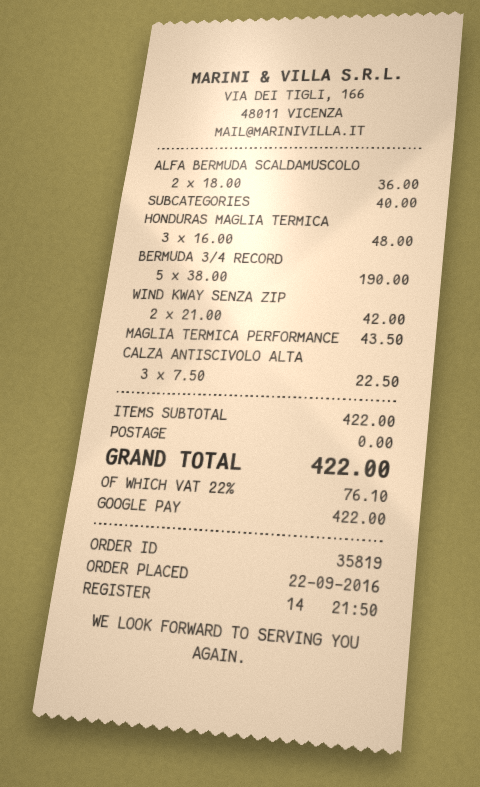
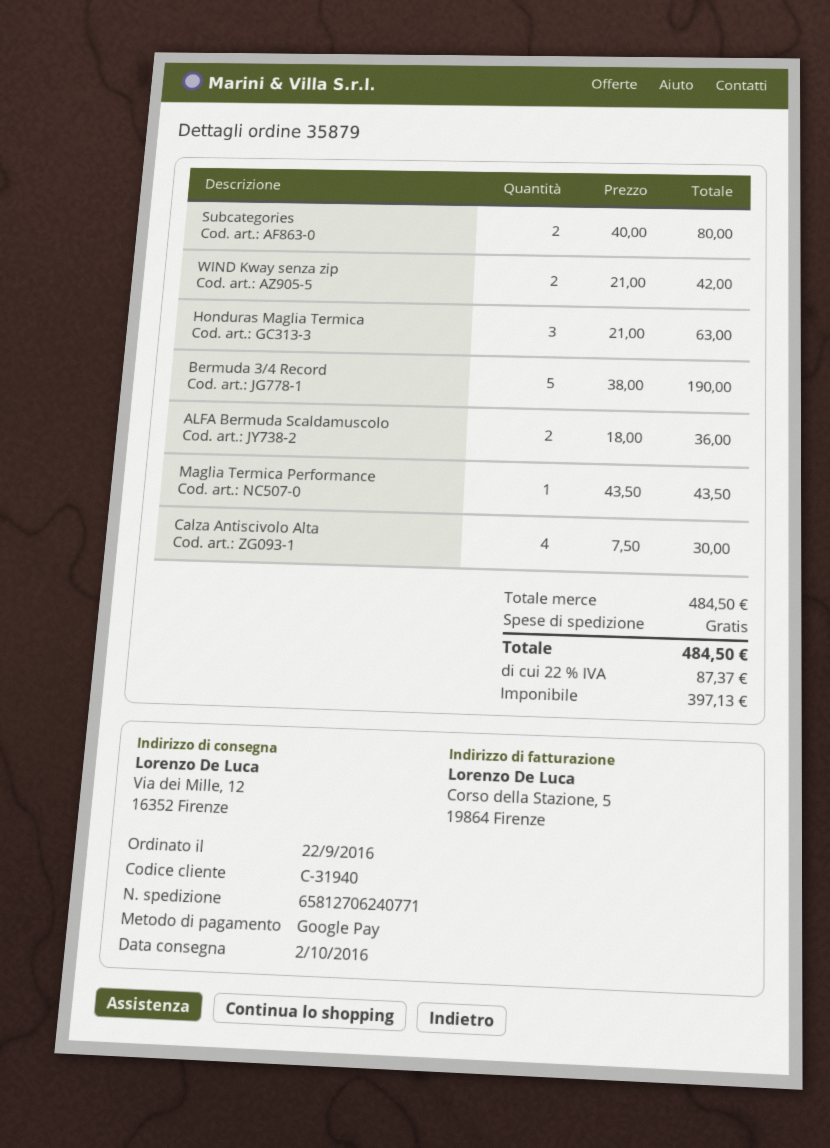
order number: 35819 -> 35879
SUBCATEGORIES: 1 x 40.00 = 40.00 -> 2 x 40.00 = 80.00
HONDURAS MAGLIA TERMICA: 3 x 16.00 = 48.00 -> 3 x 21.00 = 63.00
CALZA ANTISCIVOLO ALTA: 3 x 7.50 = 22.50 -> 4 x 7.50 = 30.00
subtotal: 422.00 -> 484.50
tax: 22% = 76.10 -> 22% = 87.37
total: 422.00 -> 484.50

